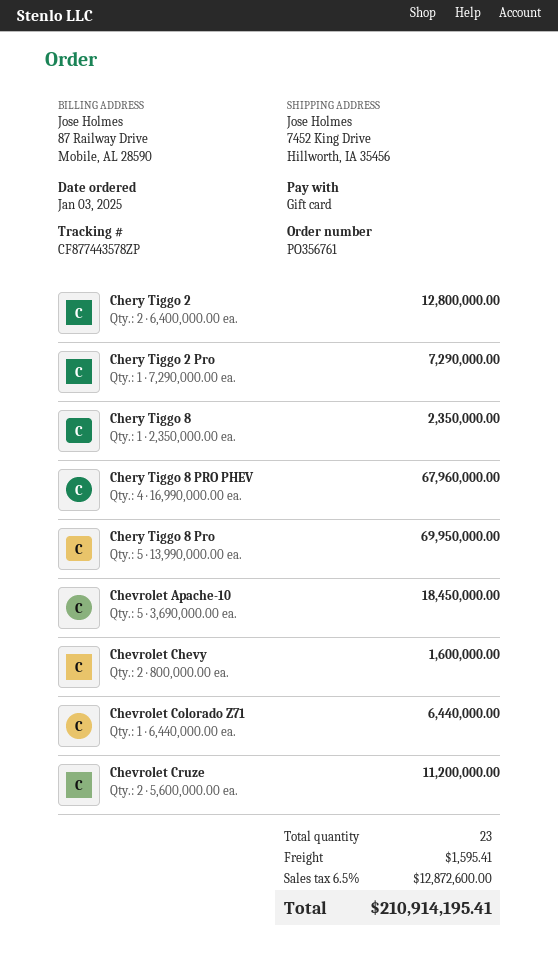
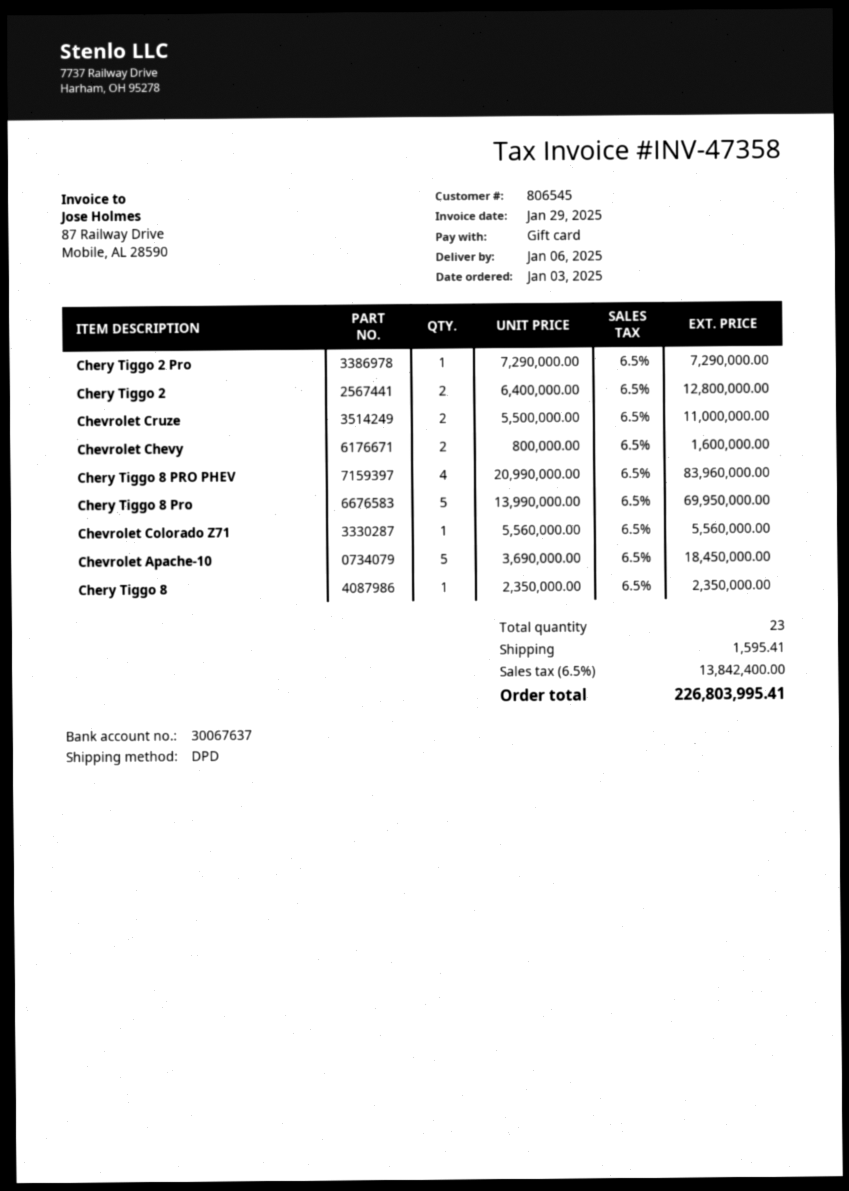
Chery Tiggo 8 PRO PHEV: 4 x 16990000.00 = 67960000.00 -> 4 x 20990000.00 = 83960000.00
Chevrolet Colorado Z71: 1 x 6440000.00 = 6440000.00 -> 1 x 5560000.00 = 5560000.00
Chevrolet Cruze: 2 x 5600000.00 = 11200000.00 -> 2 x 5500000.00 = 11000000.00
tax: 6.5% = 12872600.00 -> 6.5% = 13842400.00
total: 210914195.41 -> 226803995.41

